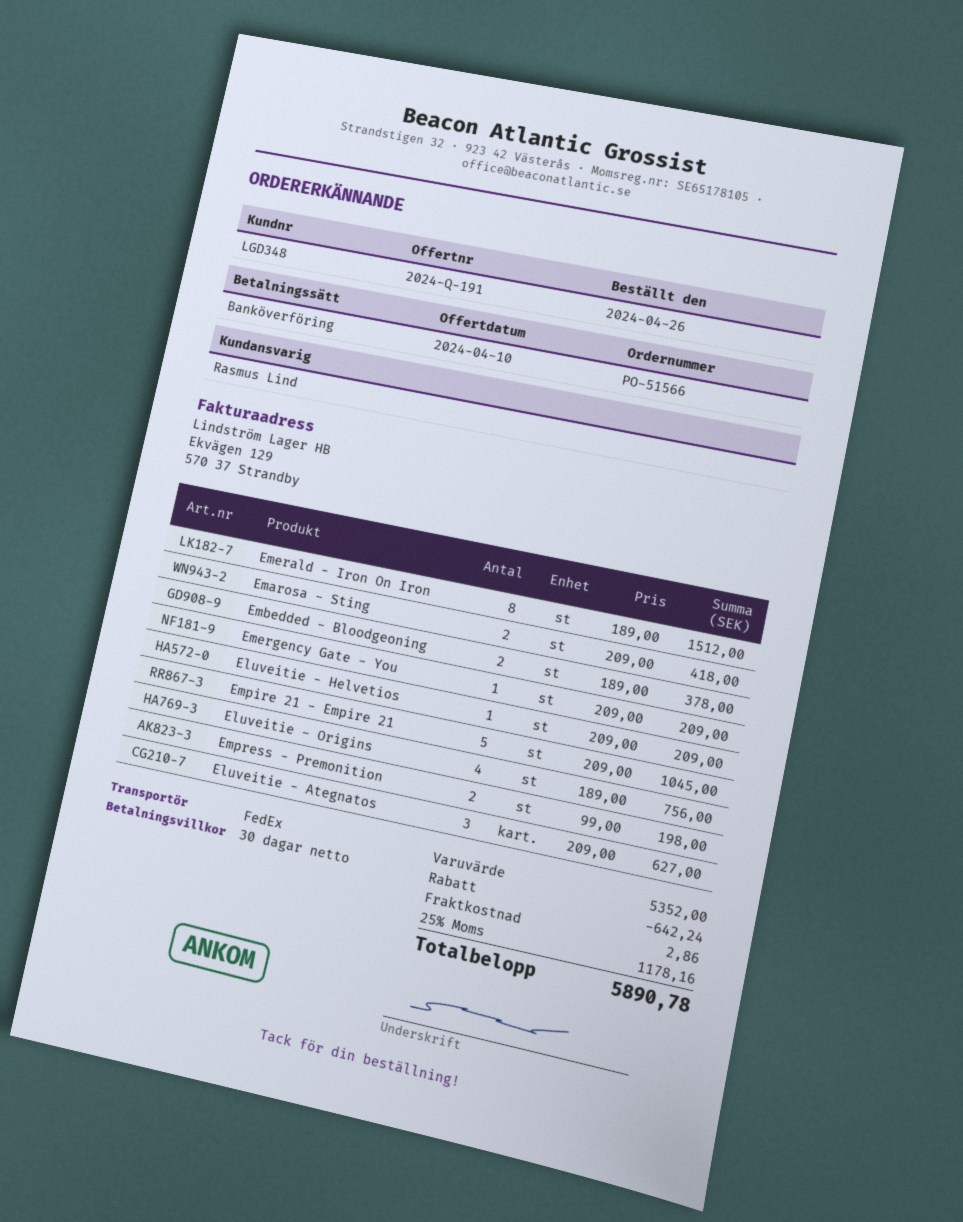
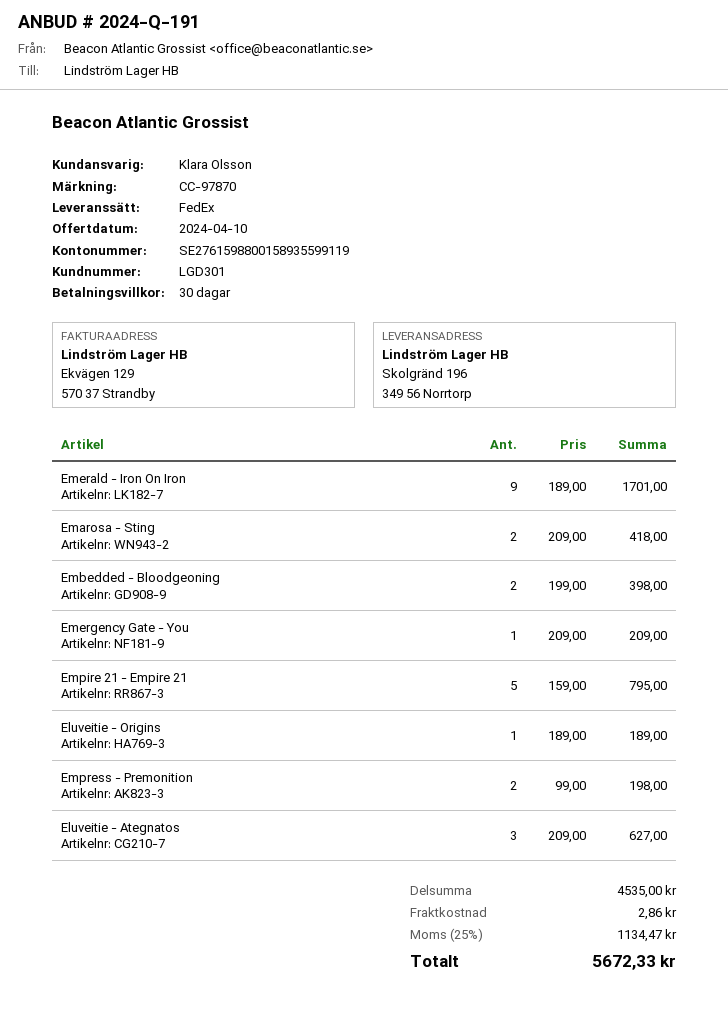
customer number: LGD348 -> LGD301
sales rep: Rasmus Lind -> Klara Olsson
Emerald - Iron On Iron: 8 x 189.00 = 1512.00 -> 9 x 189.00 = 1701.00
Embedded - Bloodgeoning: 2 x 189.00 = 378.00 -> 2 x 199.00 = 398.00
Eluveitie - Helvetios: 1 x 209.00 = 209.00 -> none
Empire 21 - Empire 21: 5 x 209.00 = 1045.00 -> 5 x 159.00 = 795.00
Eluveitie - Origins: 4 x 189.00 = 756.00 -> 1 x 189.00 = 189.00
subtotal: 5352.00 -> 4535.00
discount: 642.24 -> none
tax: 25% = 1178.16 -> 25% = 1134.47
total: 5890.78 -> 5672.33

